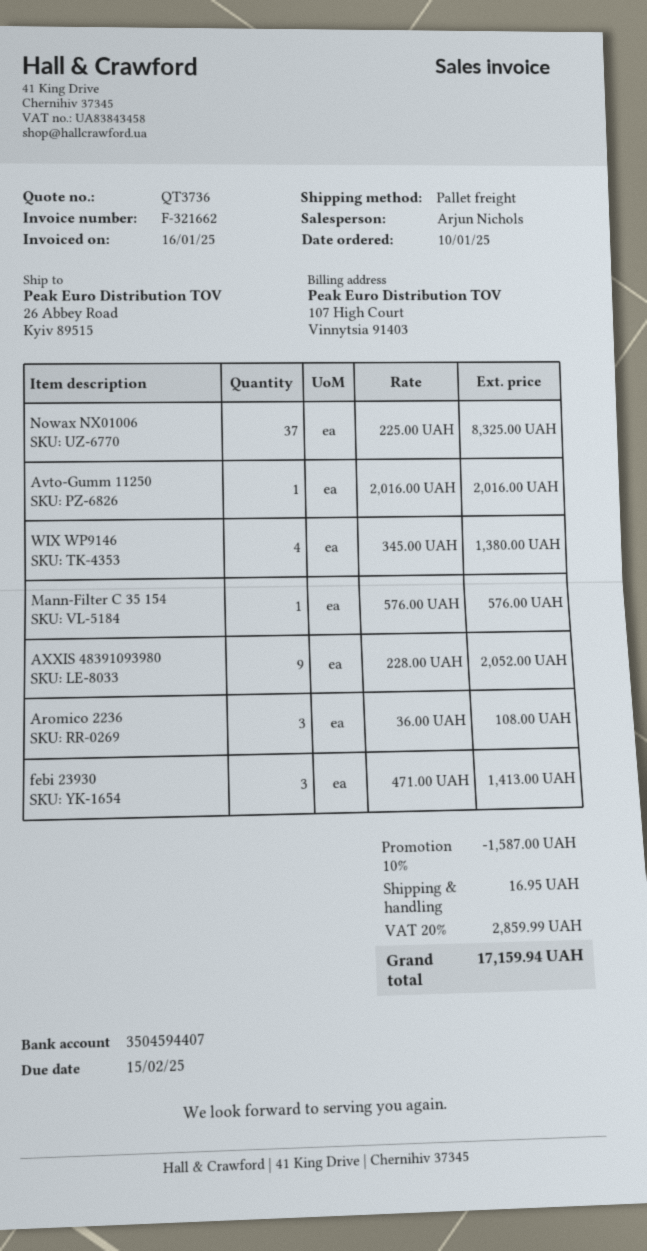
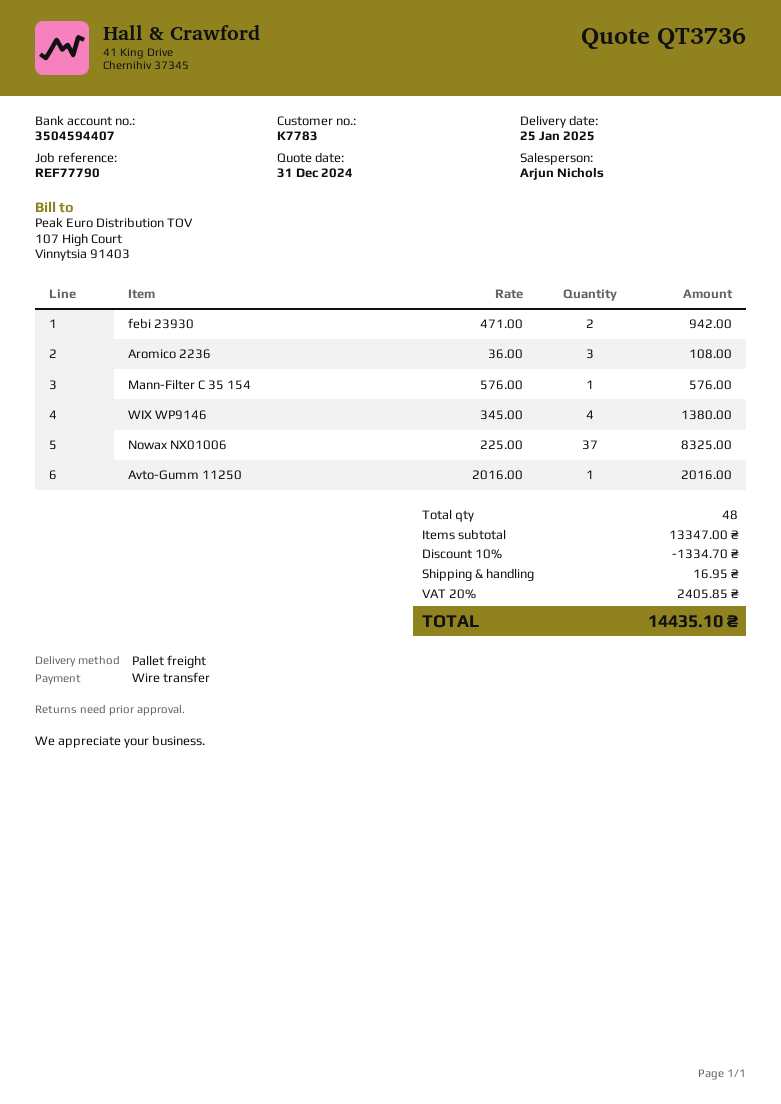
AXXIS 48391093980: 9 x 228.00 = 2052.00 -> none
febi 23930: 3 x 471.00 = 1413.00 -> 2 x 471.00 = 942.00
discount: 10% = 1587.00 -> 10% = 1334.70
tax: 20% = 2859.99 -> 20% = 2405.85
total: 17159.94 -> 14435.10

